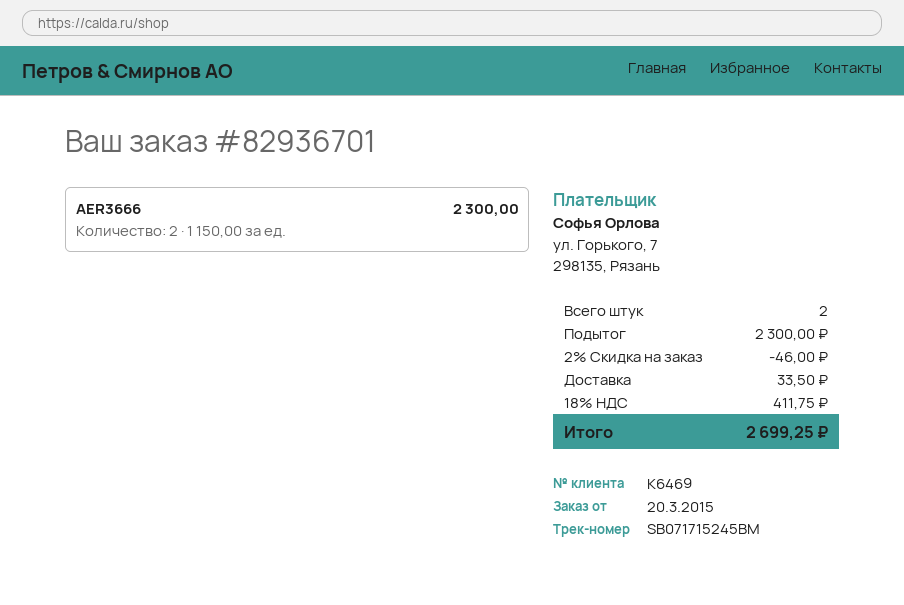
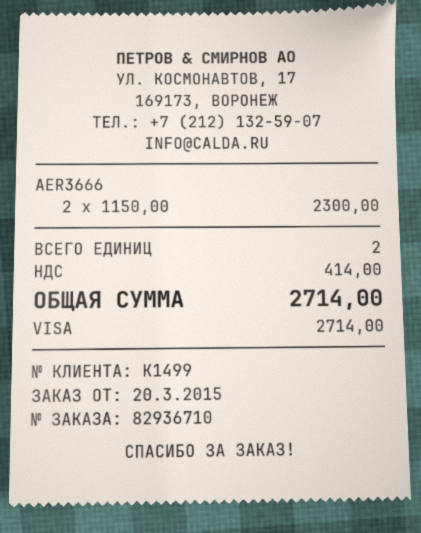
order number: 82936701 -> 82936710
customer number: K6469 -> K1499
discount: 2% = 46.00 -> none
shipping: 33.50 -> none
tax: 411.75 -> 414.00
total: 2699.25 -> 2714.00

